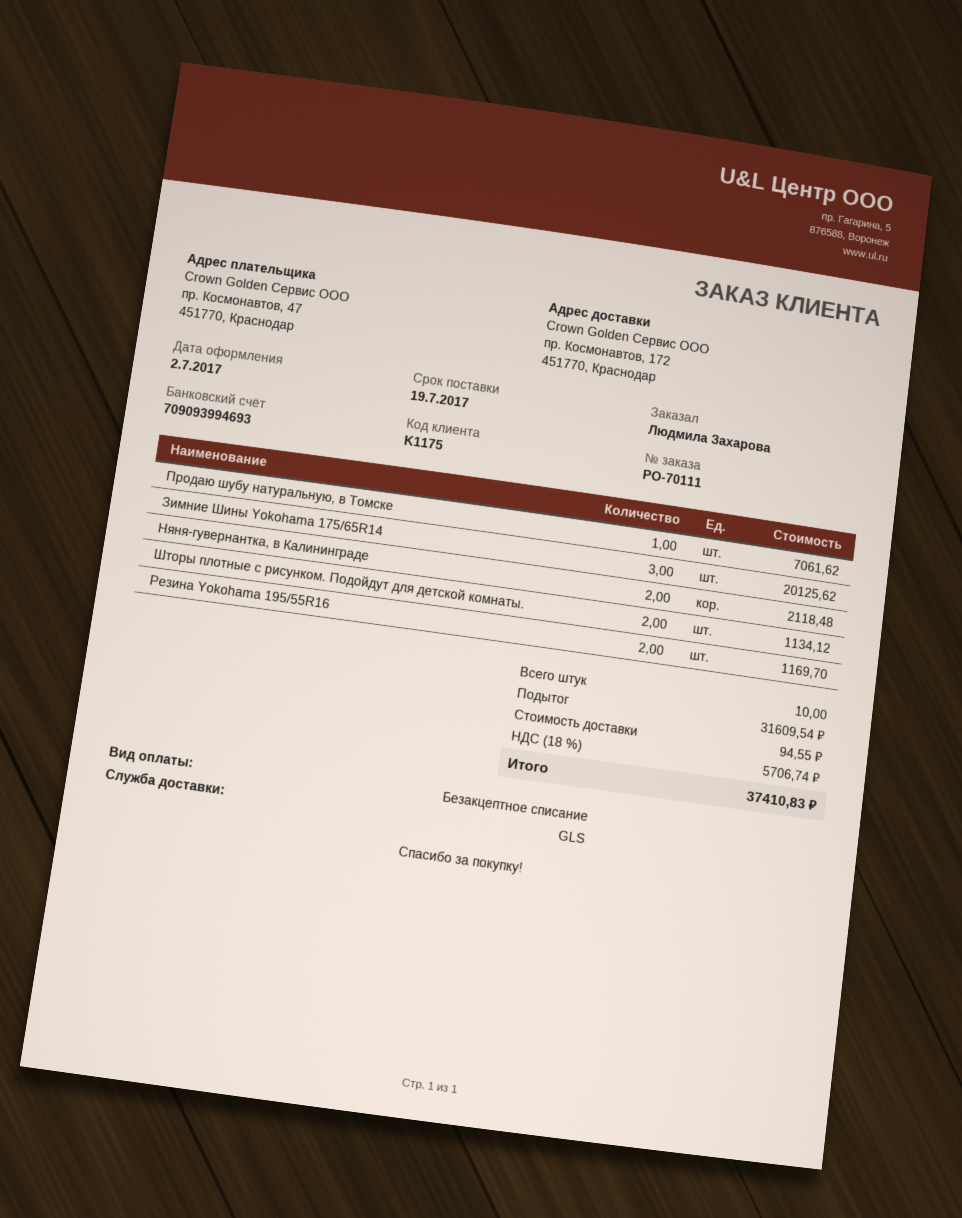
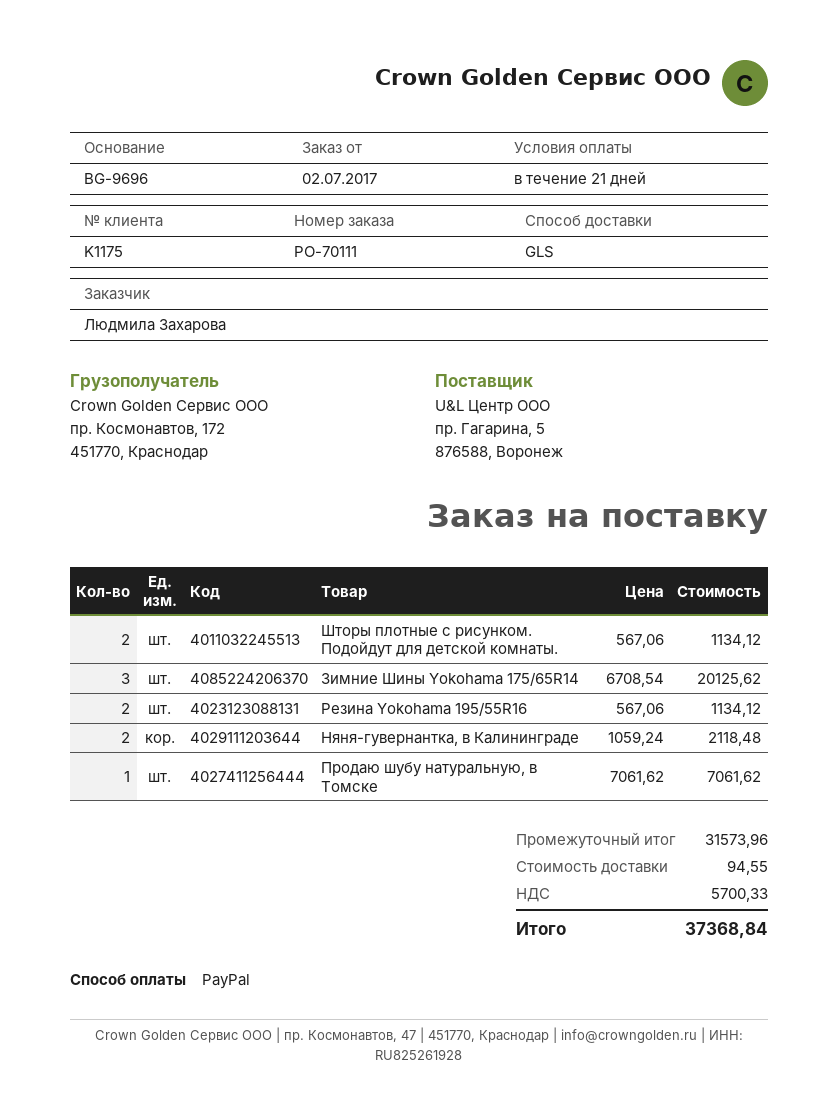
payment method: direct debit -> PayPal
Резина Yokohama 195/55R16: 2 for 1169.70 -> 2 for 1134.12
subtotal: 31609.54 -> 31573.96
tax: 5706.74 -> 5700.33
total: 37410.83 -> 37368.84

